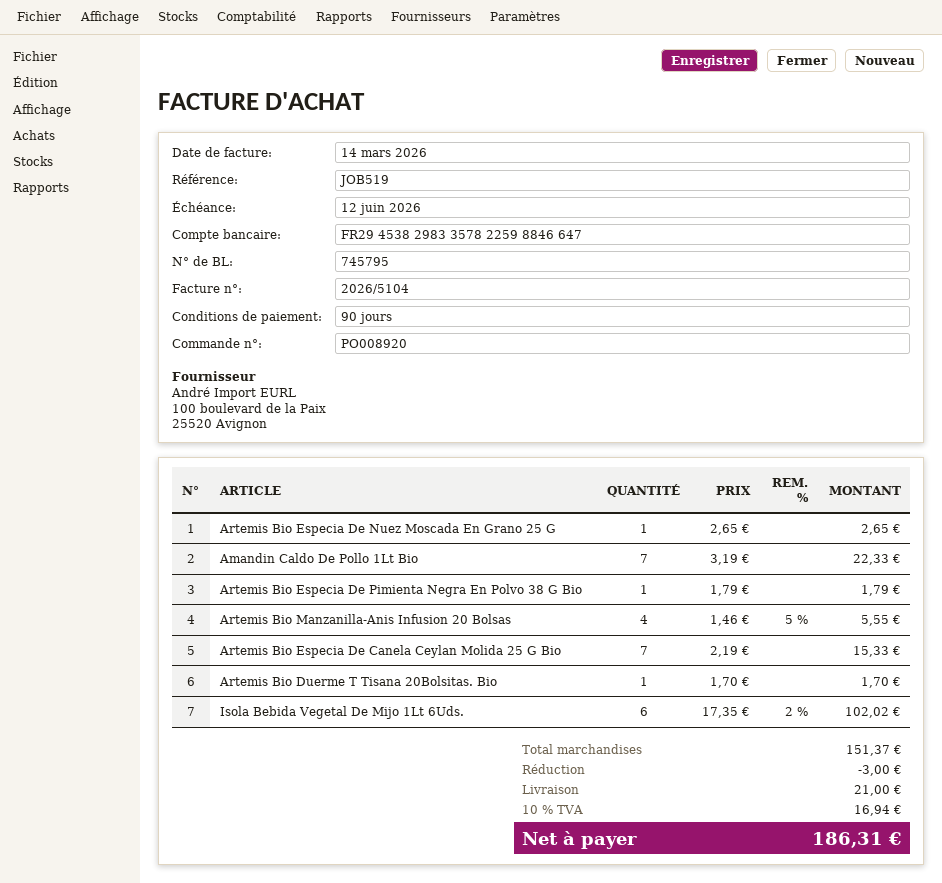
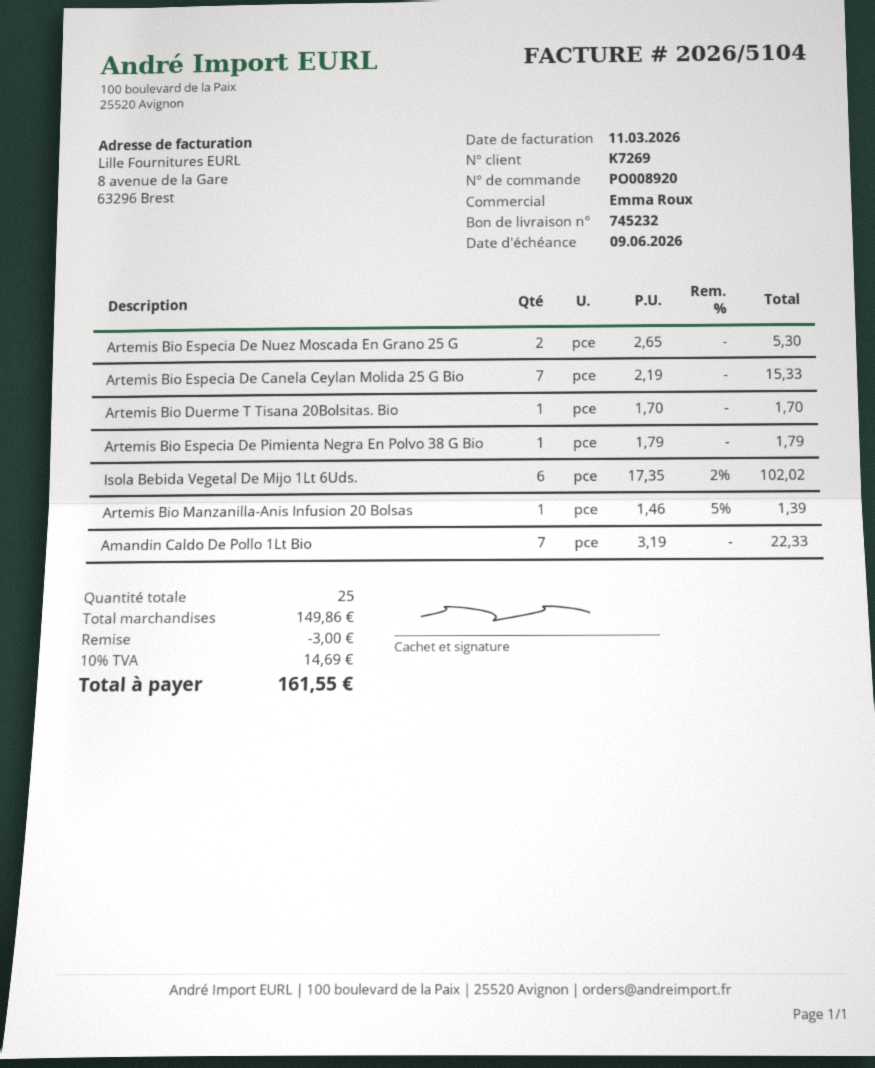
delivery note number: 745795 -> 745232
invoice date: 2026-03-14 -> 2026-03-11
due date: 2026-06-12 -> 2026-06-09
Artemis Bio Especia De Nuez Moscada En Grano 25 G: 1 x 2.65 = 2.65 -> 2 x 2.65 = 5.30
Artemis Bio Manzanilla-Anis Infusion 20 Bolsas: 4 x 1.46 - 5% = 5.55 -> 1 x 1.46 - 5% = 1.39
subtotal: 151.37 -> 149.86
shipping: 21.00 -> none
tax: 10% = 16.94 -> 10% = 14.69
total: 186.31 -> 161.55

